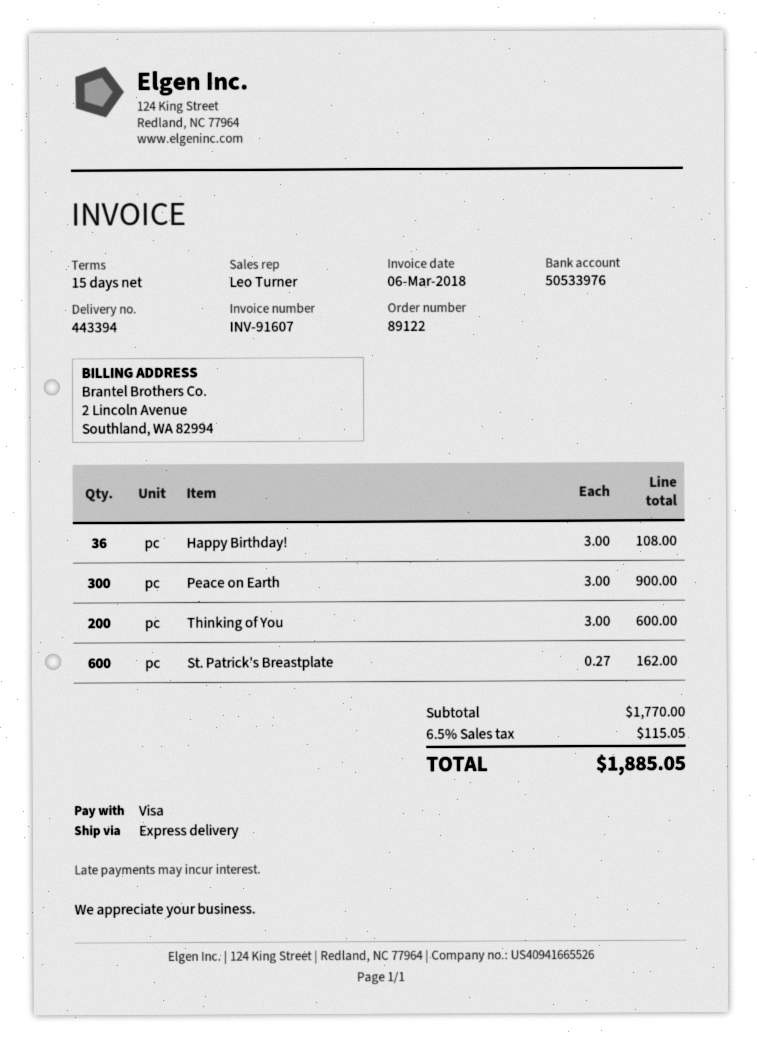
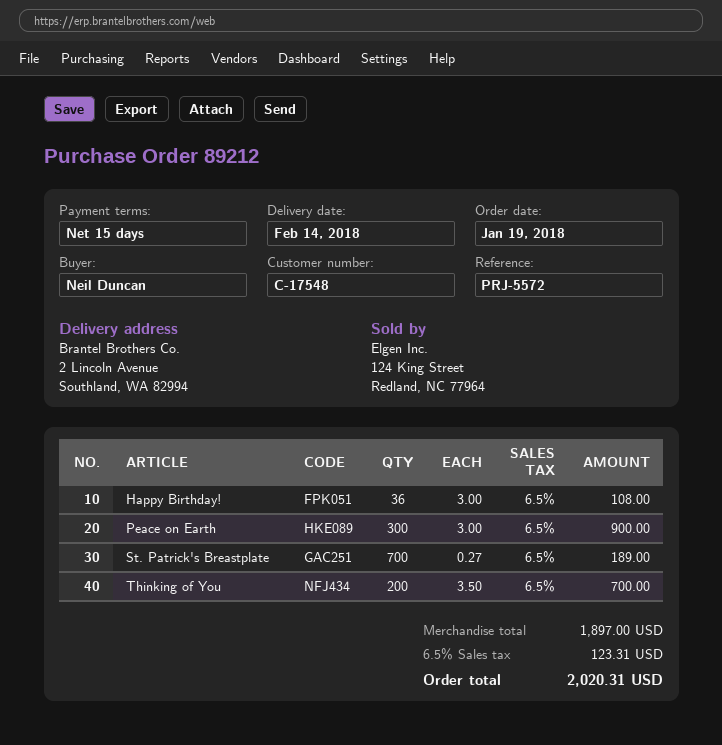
order number: 89122 -> 89212
Thinking of You: 200 x 3.00 = 600.00 -> 200 x 3.50 = 700.00
St. Patrick's Breastplate: 600 x 0.27 = 162.00 -> 700 x 0.27 = 189.00
subtotal: 1770.00 -> 1897.00
tax: 6.5% = 115.05 -> 6.5% = 123.31
total: 1885.05 -> 2020.31

